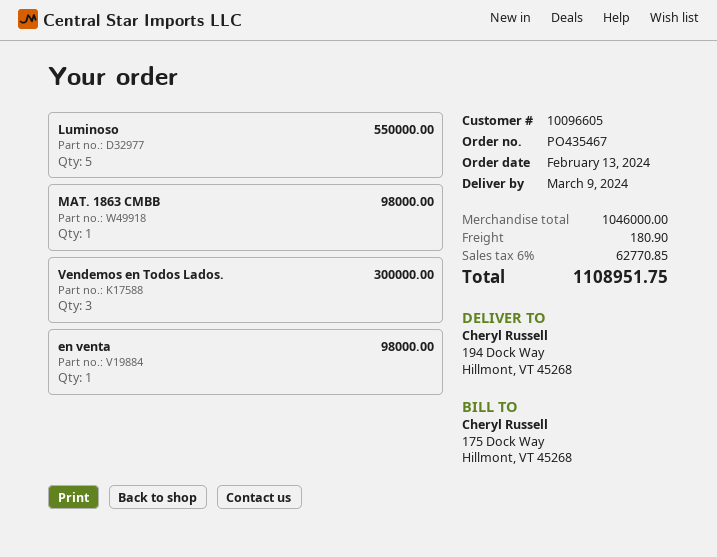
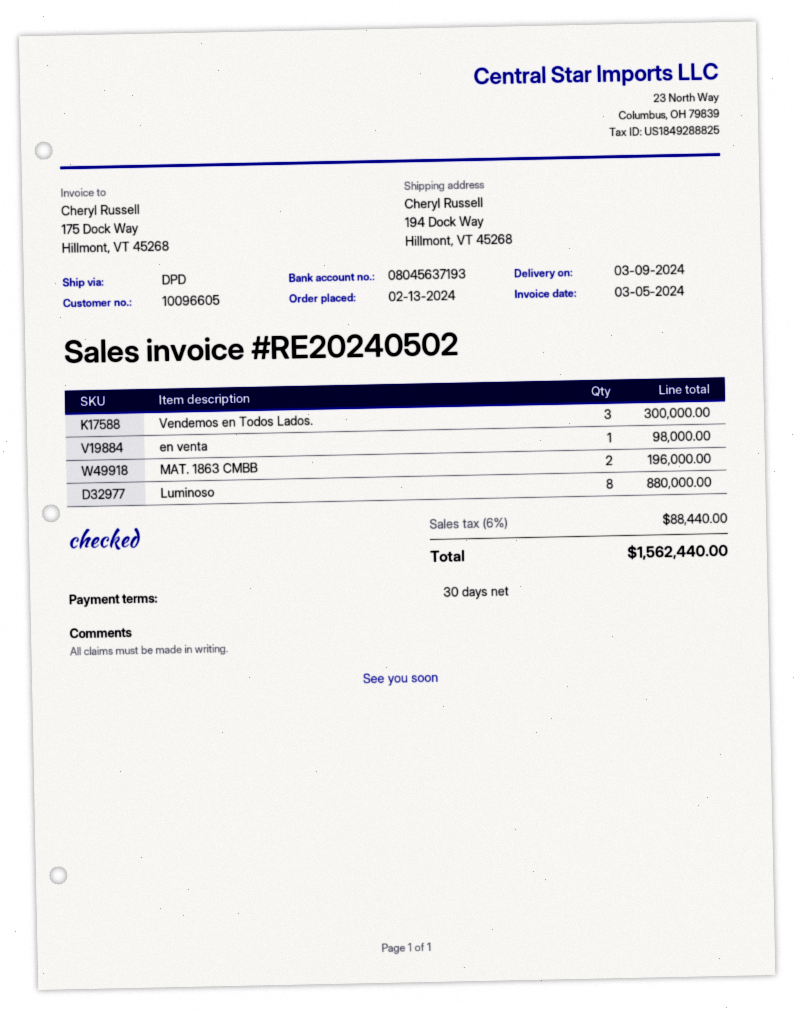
Luminoso: 5 for 550000.00 -> 8 for 880000.00
MAT. 1863 CMBB: 1 for 98000.00 -> 2 for 196000.00
shipping: 180.90 -> none
tax: 6% = 62770.85 -> 6% = 88440.00
total: 1108951.75 -> 1562440.00

